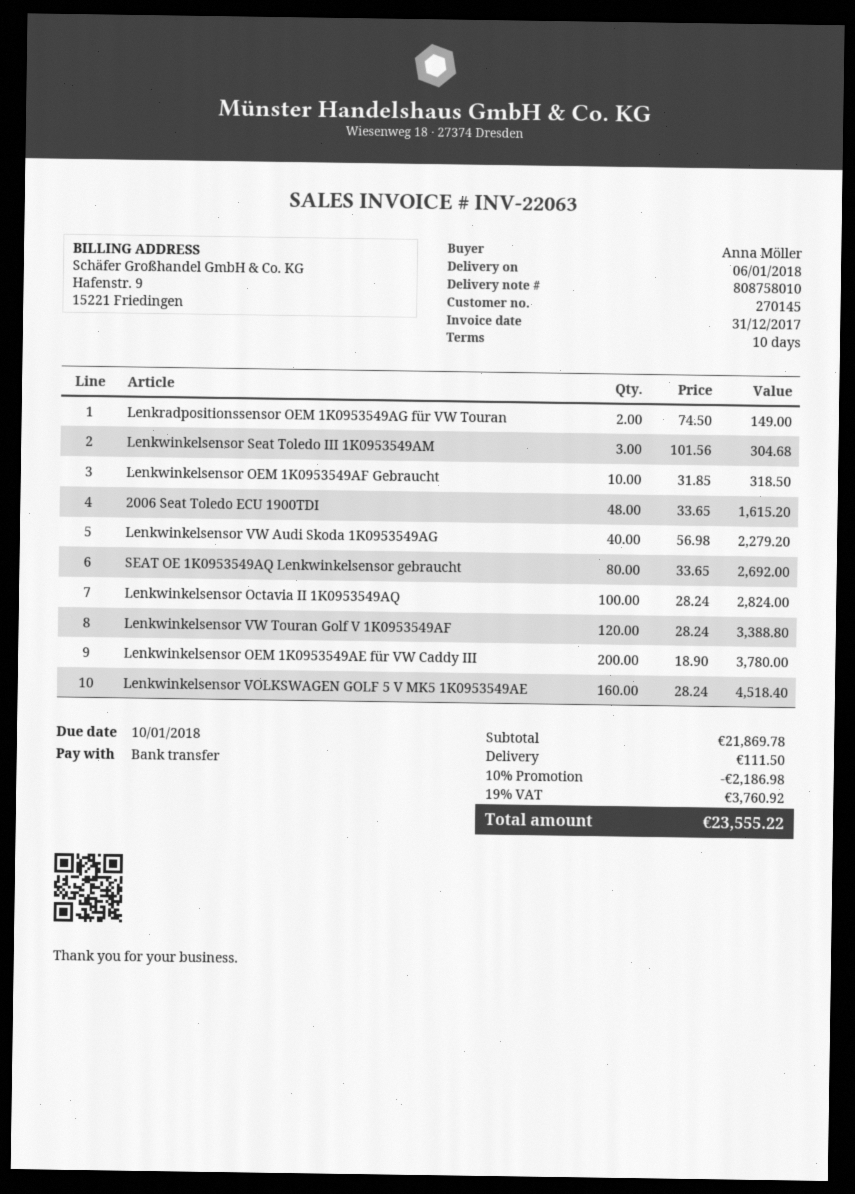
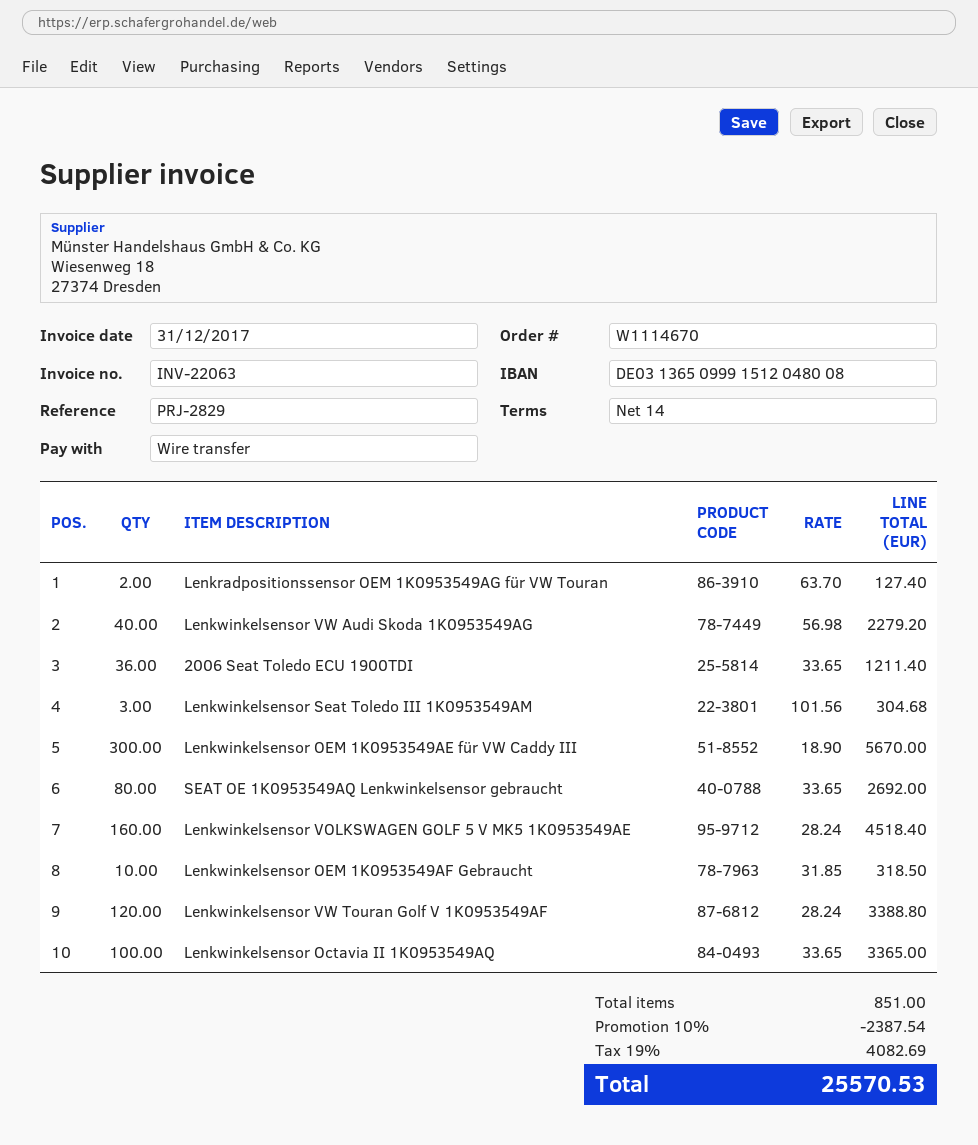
payment terms: 10 days -> 14 days
Lenkradpositionssensor OEM 1K0953549AG für VW Touran: 2 x 74.50 = 149.00 -> 2 x 63.70 = 127.40
2006 Seat Toledo ECU 1900TDI: 48 x 33.65 = 1615.20 -> 36 x 33.65 = 1211.40
Lenkwinkelsensor Octavia II 1K0953549AQ: 100 x 28.24 = 2824.00 -> 100 x 33.65 = 3365.00
Lenkwinkelsensor OEM 1K0953549AE für VW Caddy III: 200 x 18.90 = 3780.00 -> 300 x 18.90 = 5670.00
discount: 10% = 2186.98 -> 10% = 2387.54
shipping: 111.50 -> none
tax: 19% = 3760.92 -> 19% = 4082.69
total: 23555.22 -> 25570.53

